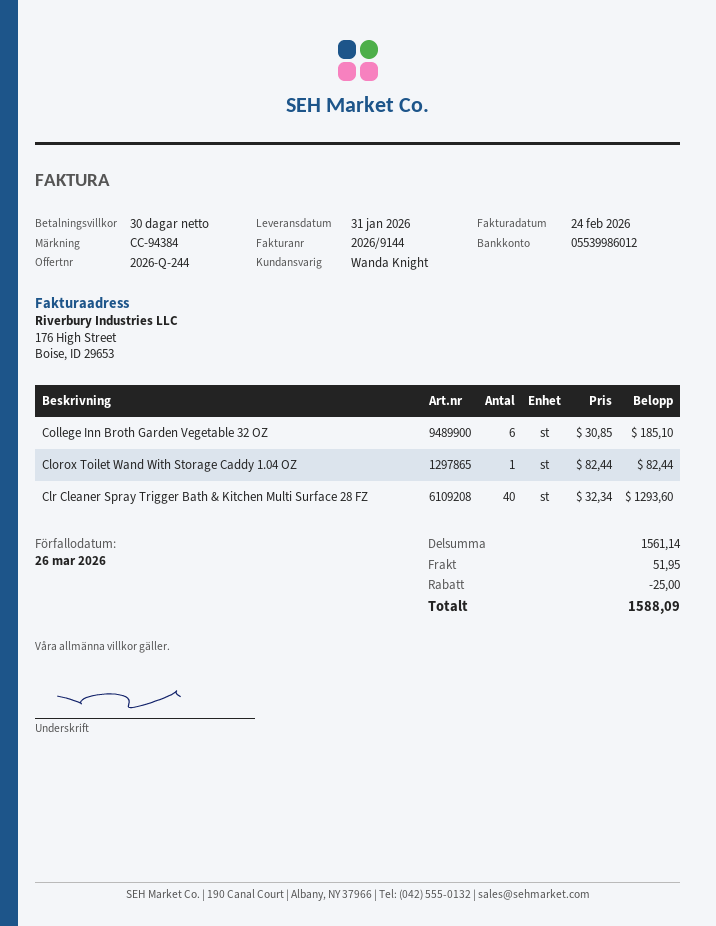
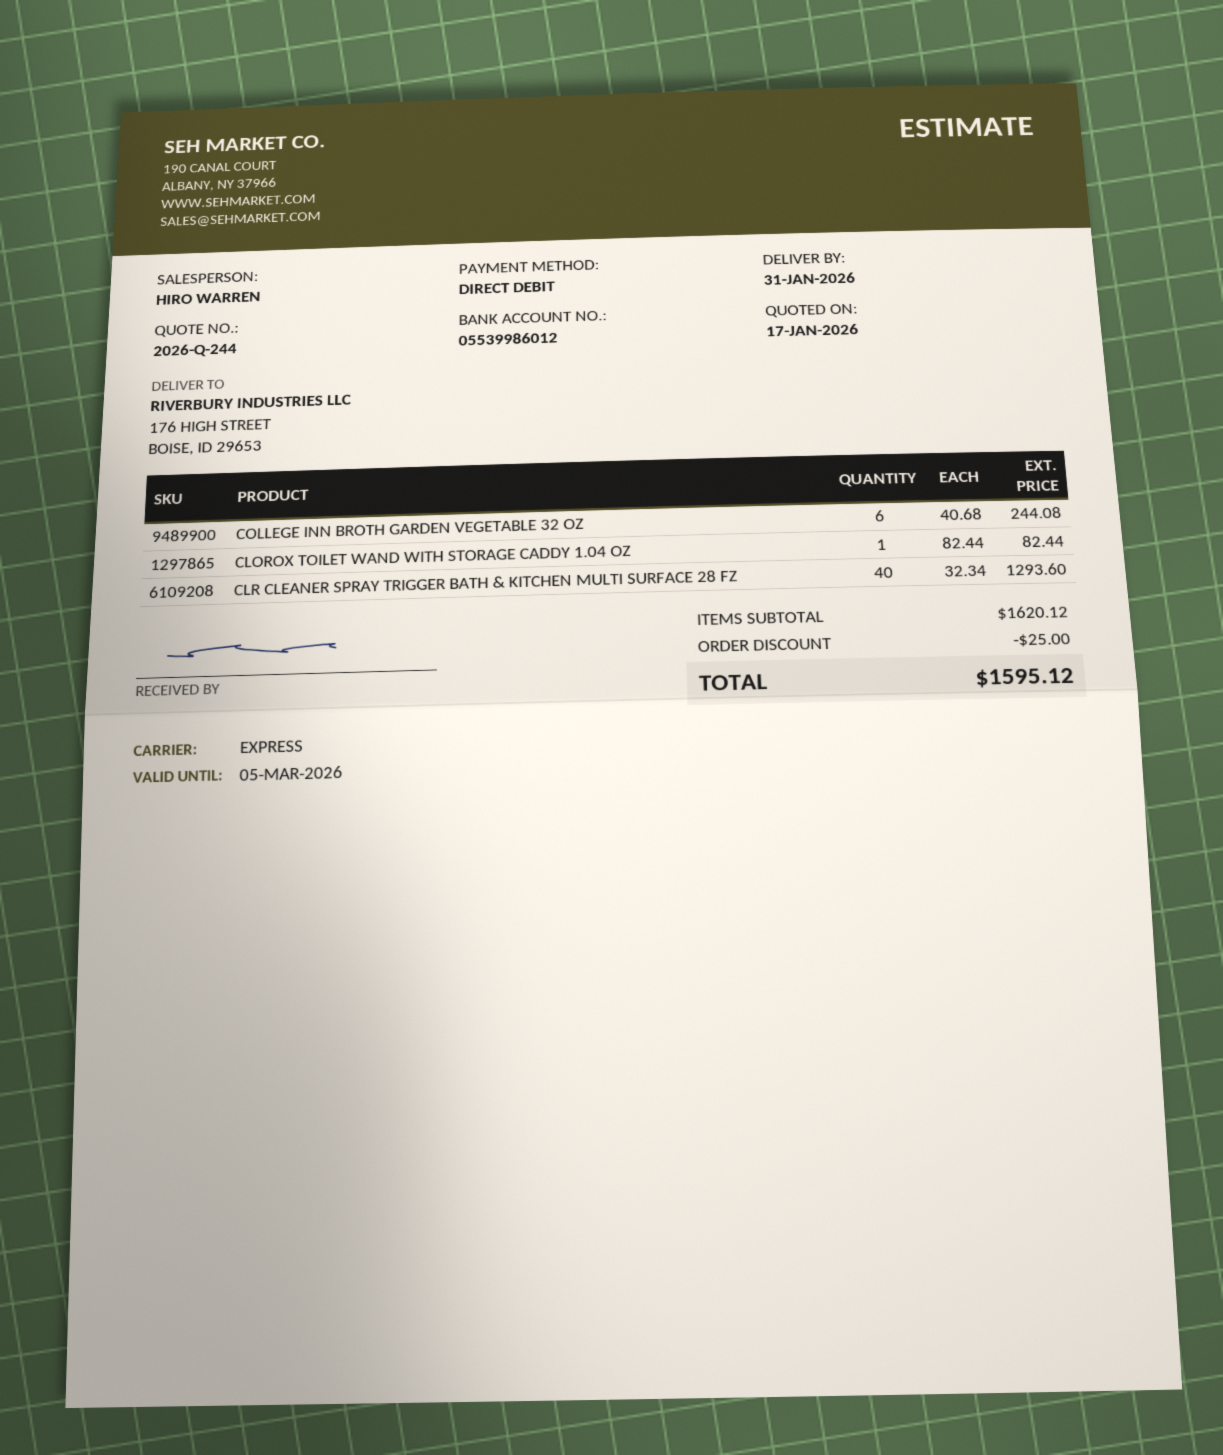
sales rep: Wanda Knight -> HIRO WARREN
College Inn Broth Garden Vegetable 32 OZ: 6 x 30.85 = 185.10 -> 6 x 40.68 = 244.08
subtotal: 1561.14 -> 1620.12
shipping: 51.95 -> none
total: 1588.09 -> 1595.12

